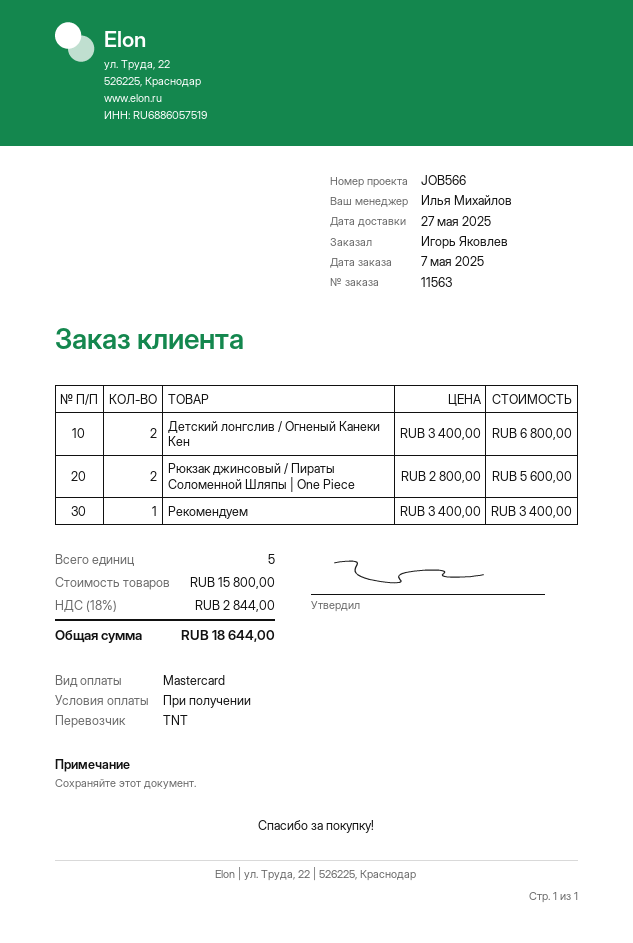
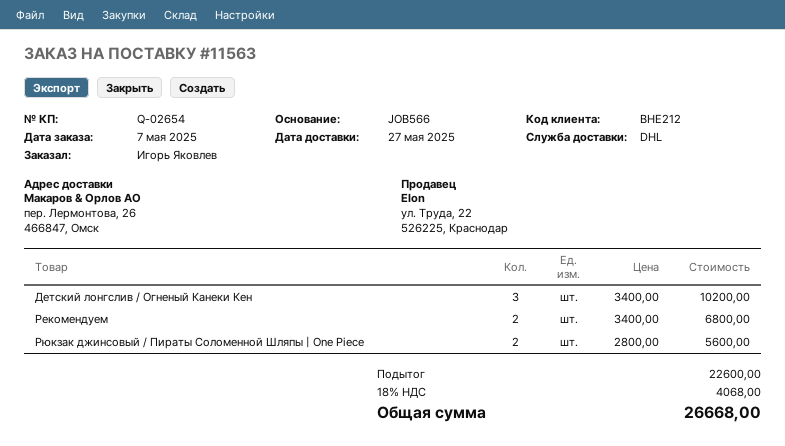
shipping method: TNT -> DHL
Детский лонгслив / Огненый Канеки Кен: 2 x 3400.00 = 6800.00 -> 3 x 3400.00 = 10200.00
Рекомендуем: 1 x 3400.00 = 3400.00 -> 2 x 3400.00 = 6800.00
subtotal: 15800.00 -> 22600.00
tax: 18% = 2844.00 -> 18% = 4068.00
total: 18644.00 -> 26668.00

